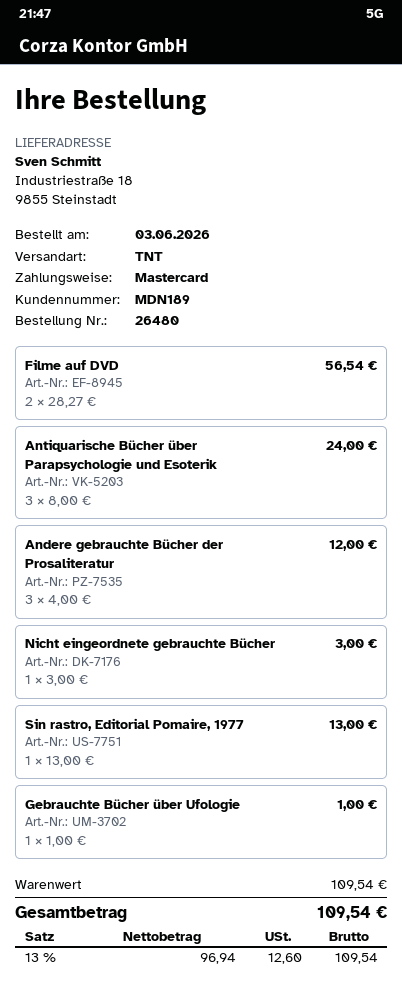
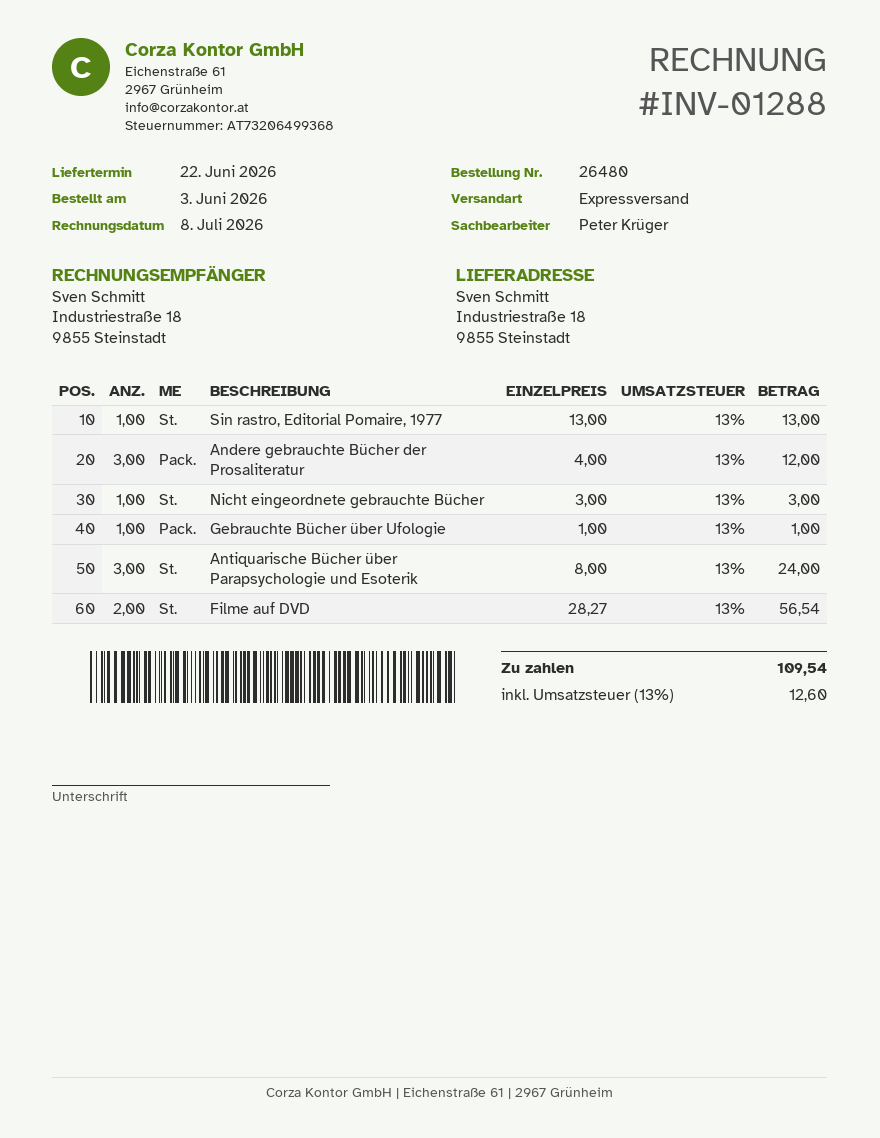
shipping method: TNT -> express

